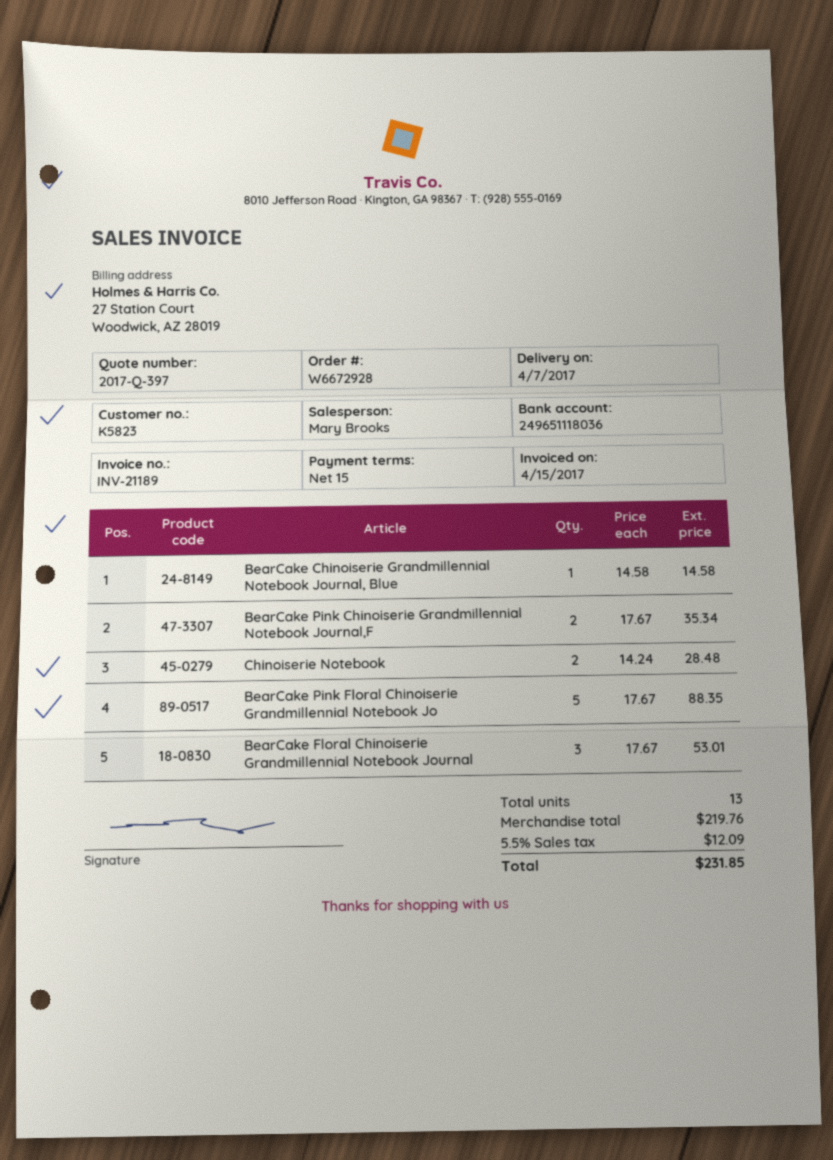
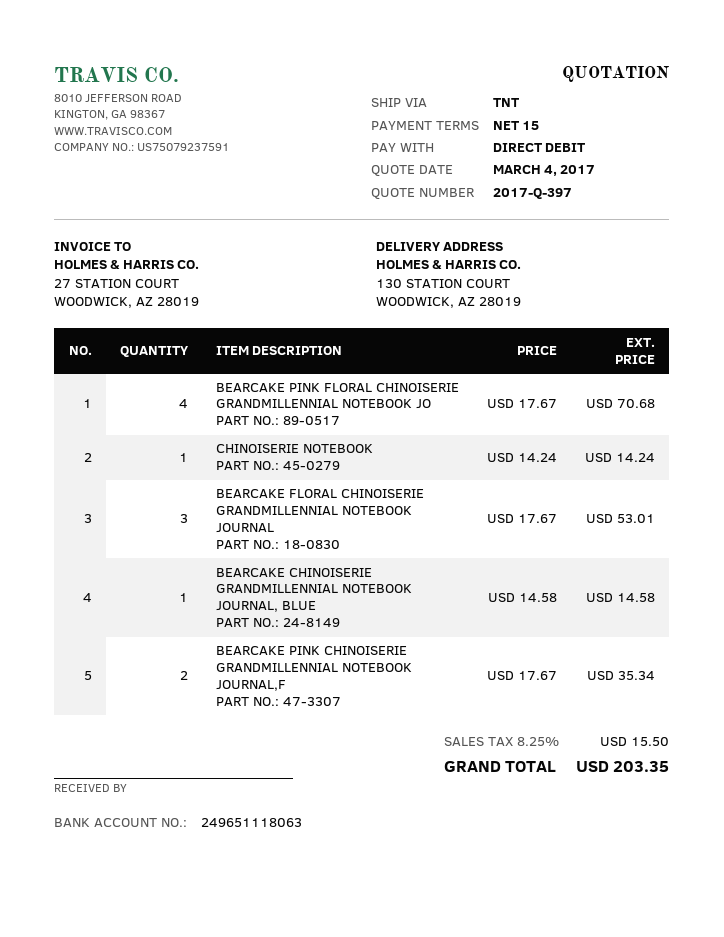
bank account: 249651118036 -> 249651118063
Chinoiserie Notebook: 2 x 14.24 = 28.48 -> 1 x 14.24 = 14.24
BearCake Pink Floral Chinoiserie Grandmillennial Notebook Jo: 5 x 17.67 = 88.35 -> 4 x 17.67 = 70.68
tax: 5.5% = 12.09 -> 8.25% = 15.50
total: 231.85 -> 203.35

